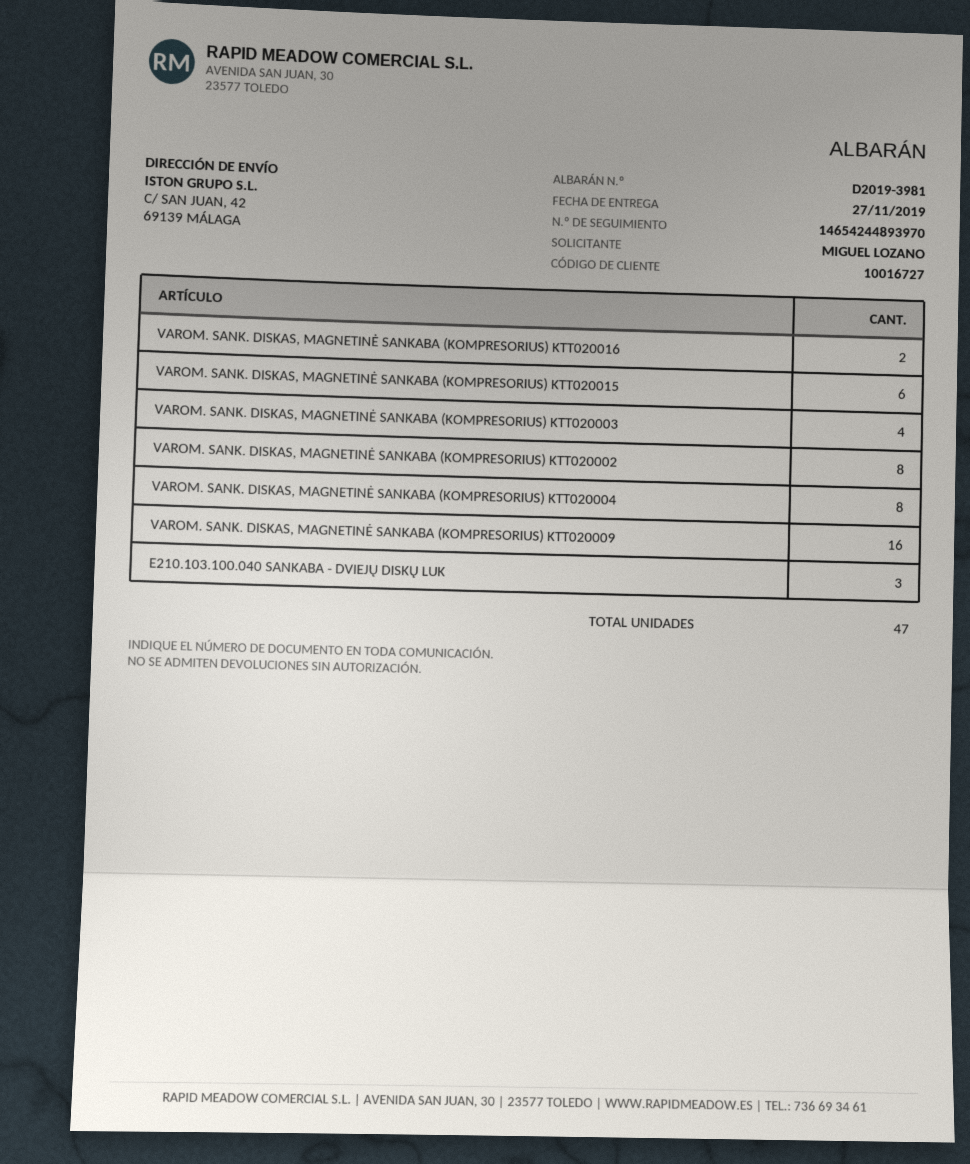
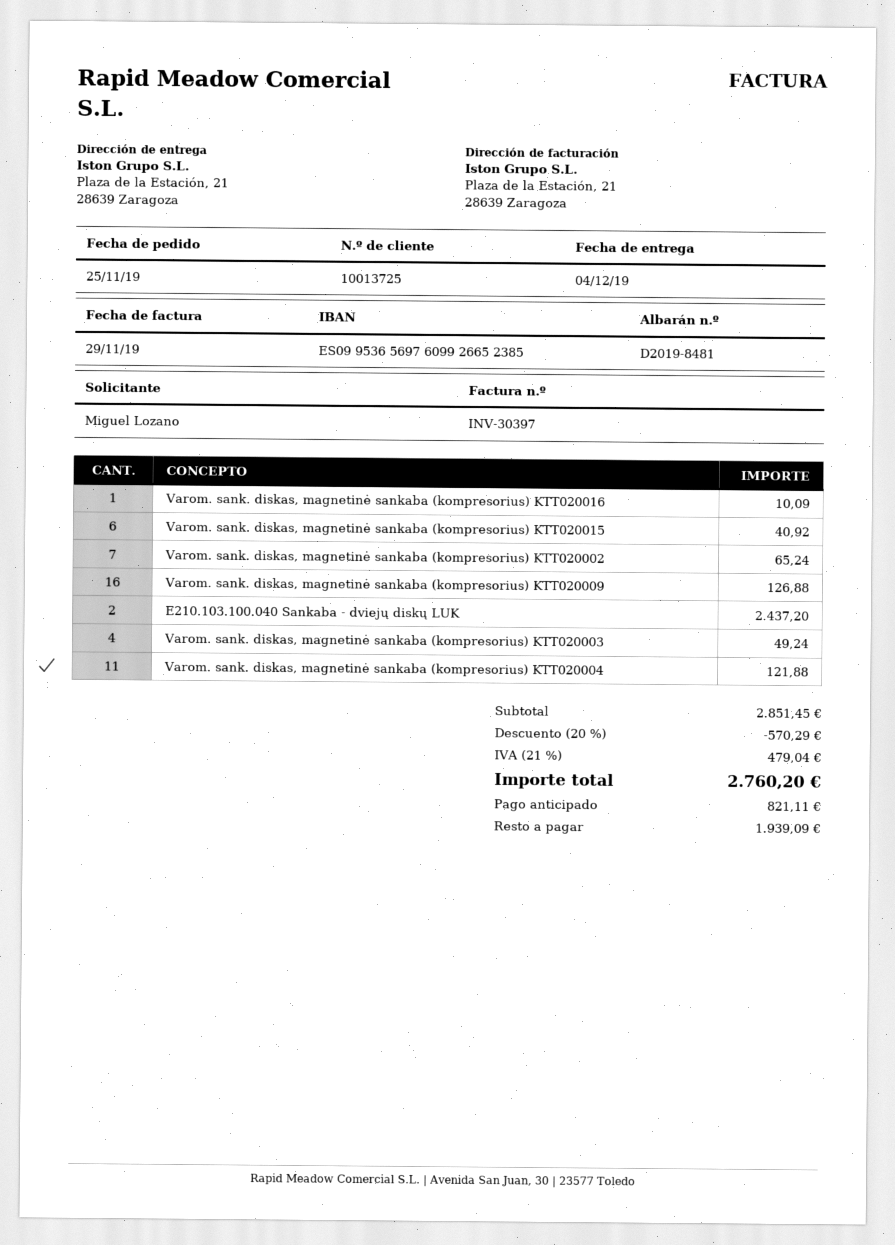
delivery note number: D2019-3981 -> D2019-8481
delivery date: 2019-11-27 -> 2019-12-04
customer number: 10016727 -> 10013725
ship to: C/ SAN JUAN, 42, 69139 MÁLAGA -> Plaza de la Estación, 21, 28639 Zaragoza
VAROM. SANK. DISKAS, MAGNETINĖ SANKABA (KOMPRESORIUS) KTT020016: 2 -> 1
VAROM. SANK. DISKAS, MAGNETINĖ SANKABA (KOMPRESORIUS) KTT020002: 8 -> 7
VAROM. SANK. DISKAS, MAGNETINĖ SANKABA (KOMPRESORIUS) KTT020004: 8 -> 11
E210.103.100.040 SANKABA - DVIEJŲ DISKŲ LUK: 3 -> 2

